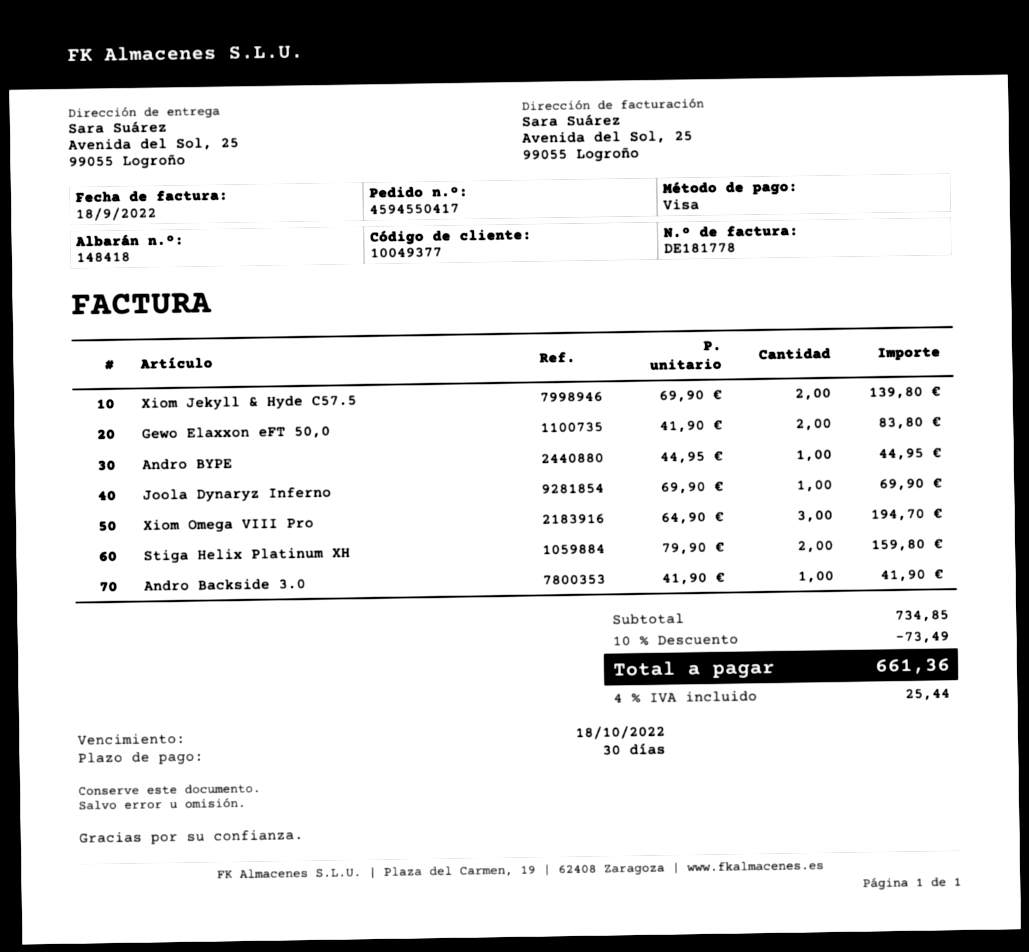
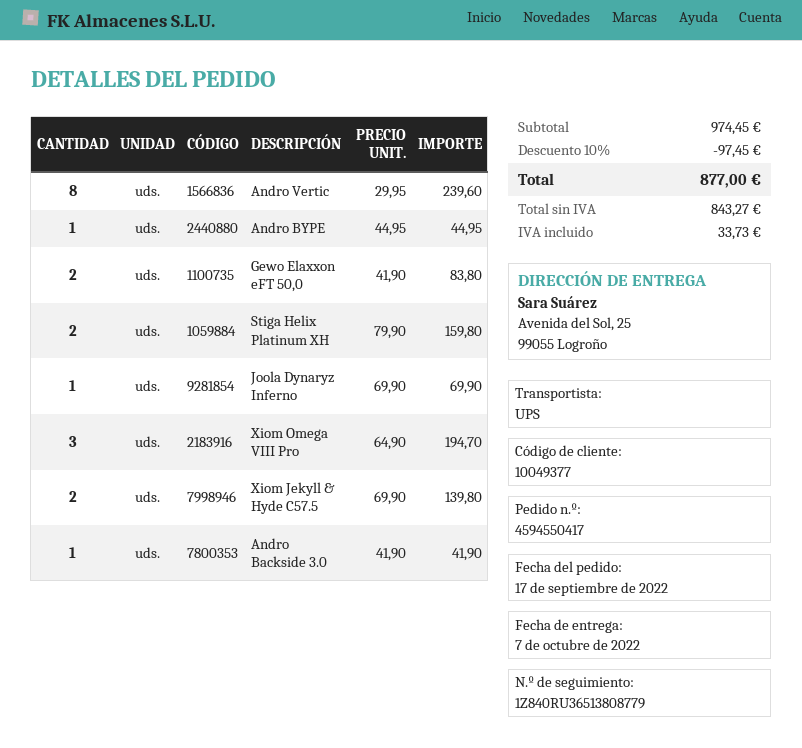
Andro Vertic: none -> 8 x 29.95 = 239.60
subtotal: 734.85 -> 974.45
discount: 10% = 73.49 -> 10% = 97.45
tax: 25.44 -> 33.73
total: 661.36 -> 877.00

